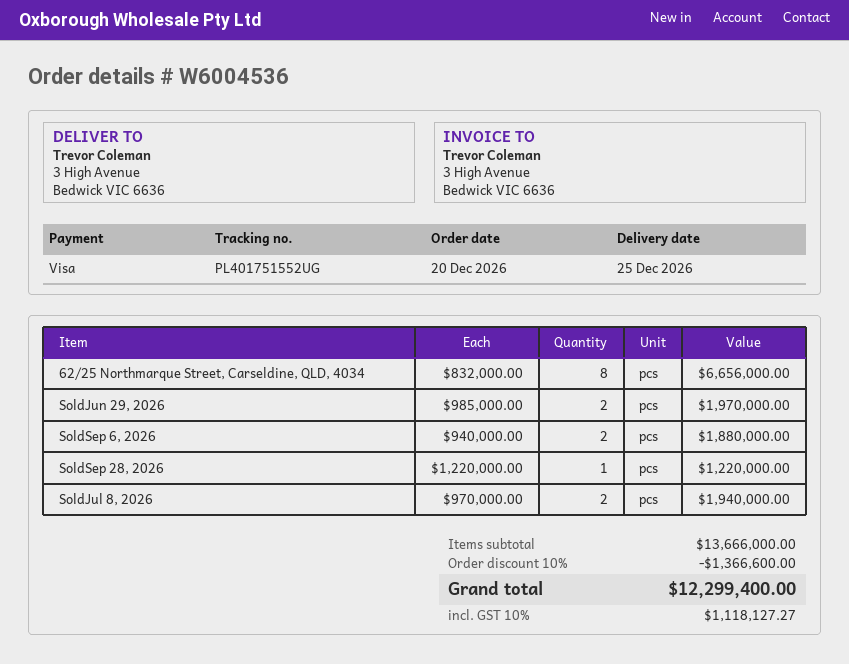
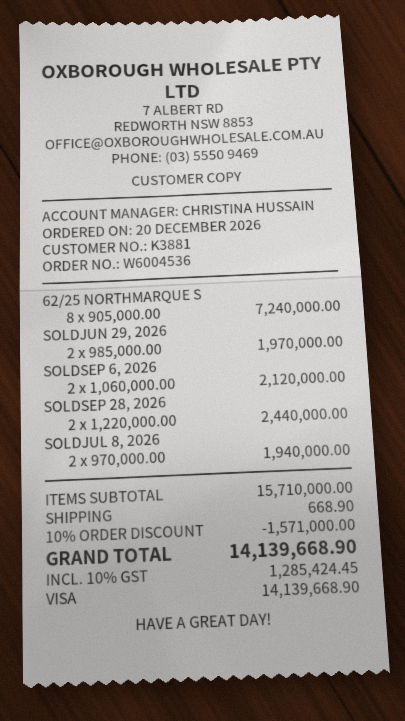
62/25 Northmarque Street, Carseldine, QLD, 4034: 8 x 832000.00 = 6656000.00 -> 8 x 905000.00 = 7240000.00
SoldSep 6, 2026: 2 x 940000.00 = 1880000.00 -> 2 x 1060000.00 = 2120000.00
SoldSep 28, 2026: 1 x 1220000.00 = 1220000.00 -> 2 x 1220000.00 = 2440000.00
subtotal: 13666000.00 -> 15710000.00
discount: 10% = 1366600.00 -> 10% = 1571000.00
shipping: none -> 668.90
tax: 10% = 1118127.27 -> 10% = 1285424.45
total: 12299400.00 -> 14139668.90

